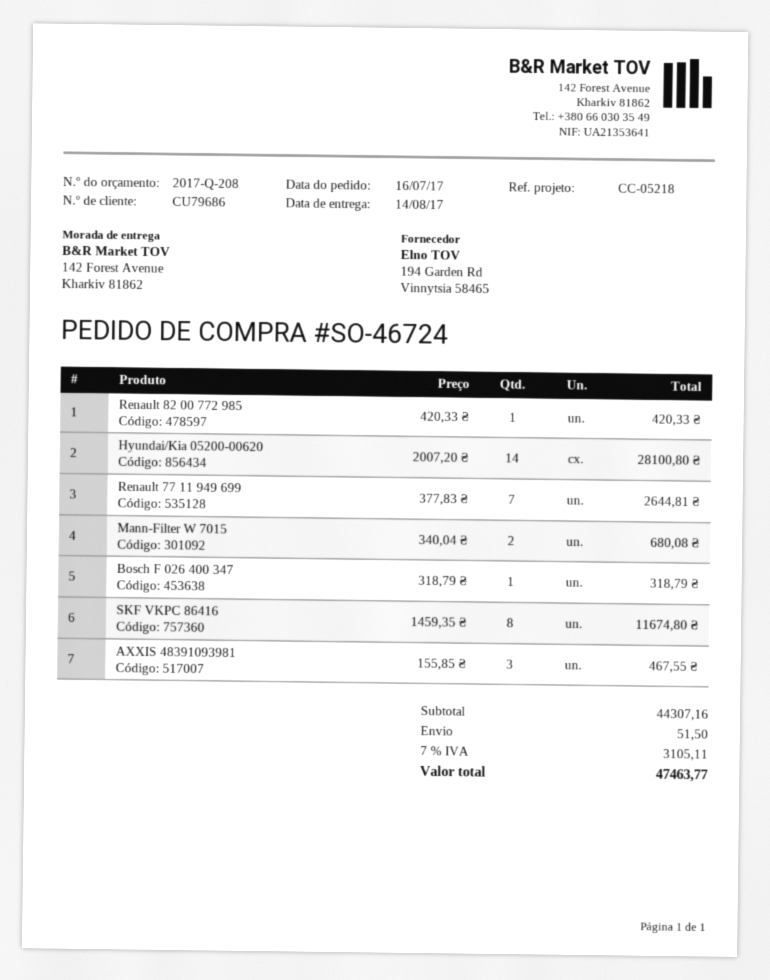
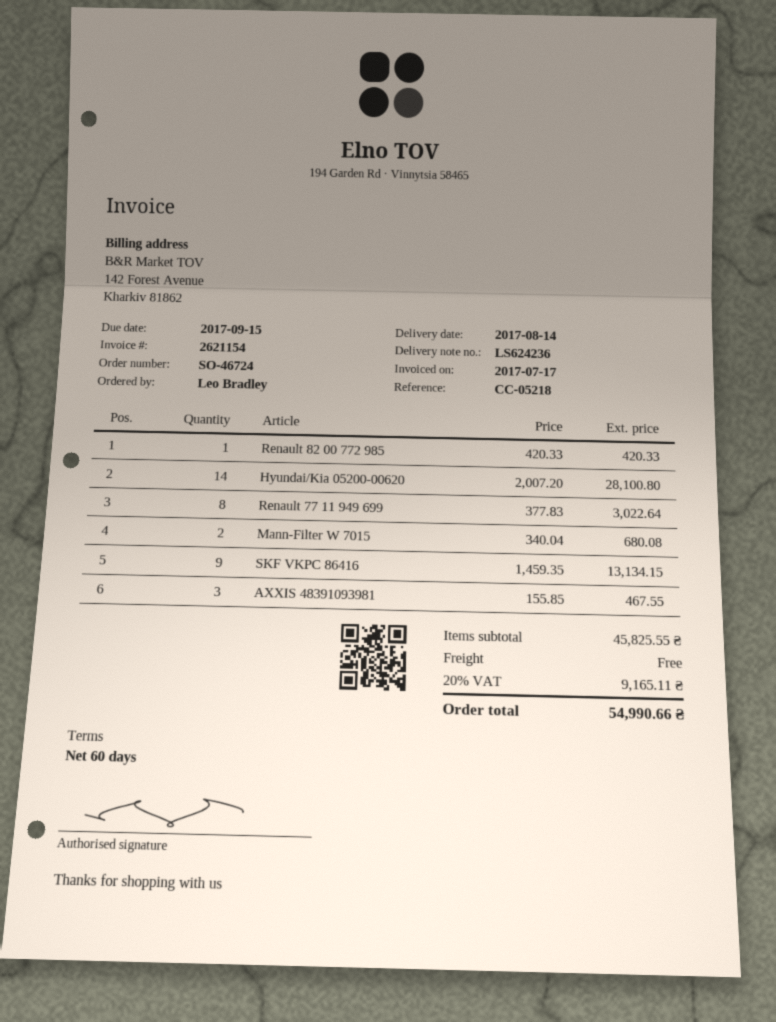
Renault 77 11 949 699: 7 x 377.83 = 2644.81 -> 8 x 377.83 = 3022.64
Bosch F 026 400 347: 1 x 318.79 = 318.79 -> none
SKF VKPC 86416: 8 x 1459.35 = 11674.80 -> 9 x 1459.35 = 13134.15
subtotal: 44307.16 -> 45825.55
shipping: 51.50 -> 0.00
tax: 7% = 3105.11 -> 20% = 9165.11
total: 47463.77 -> 54990.66

